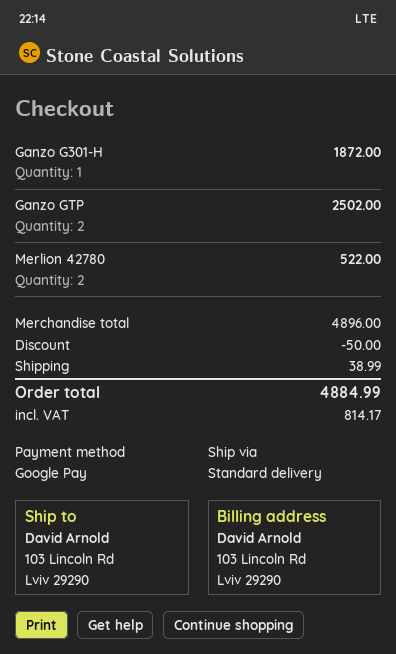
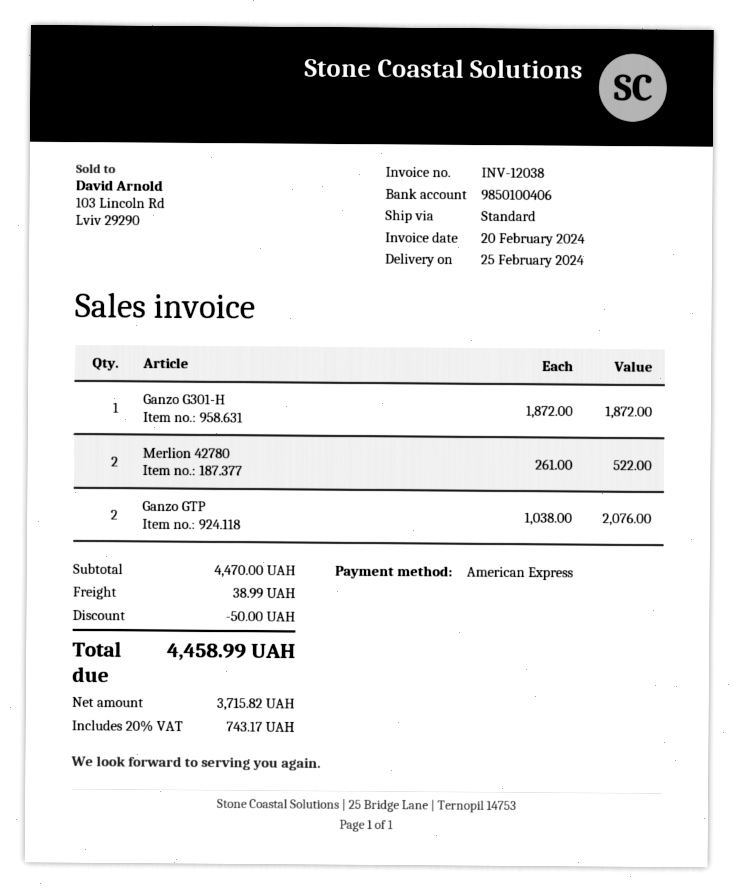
payment method: Google Pay -> American Express
Ganzo GTP: 2 for 2502.00 -> 2 for 2076.00
subtotal: 4896.00 -> 4470.00
tax: 814.17 -> 743.17
total: 4884.99 -> 4458.99

